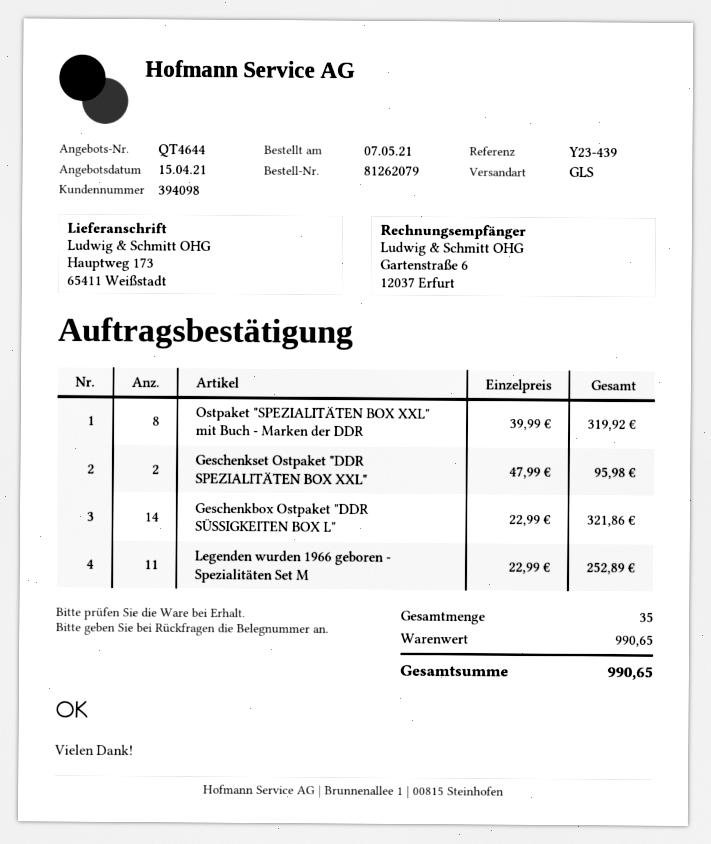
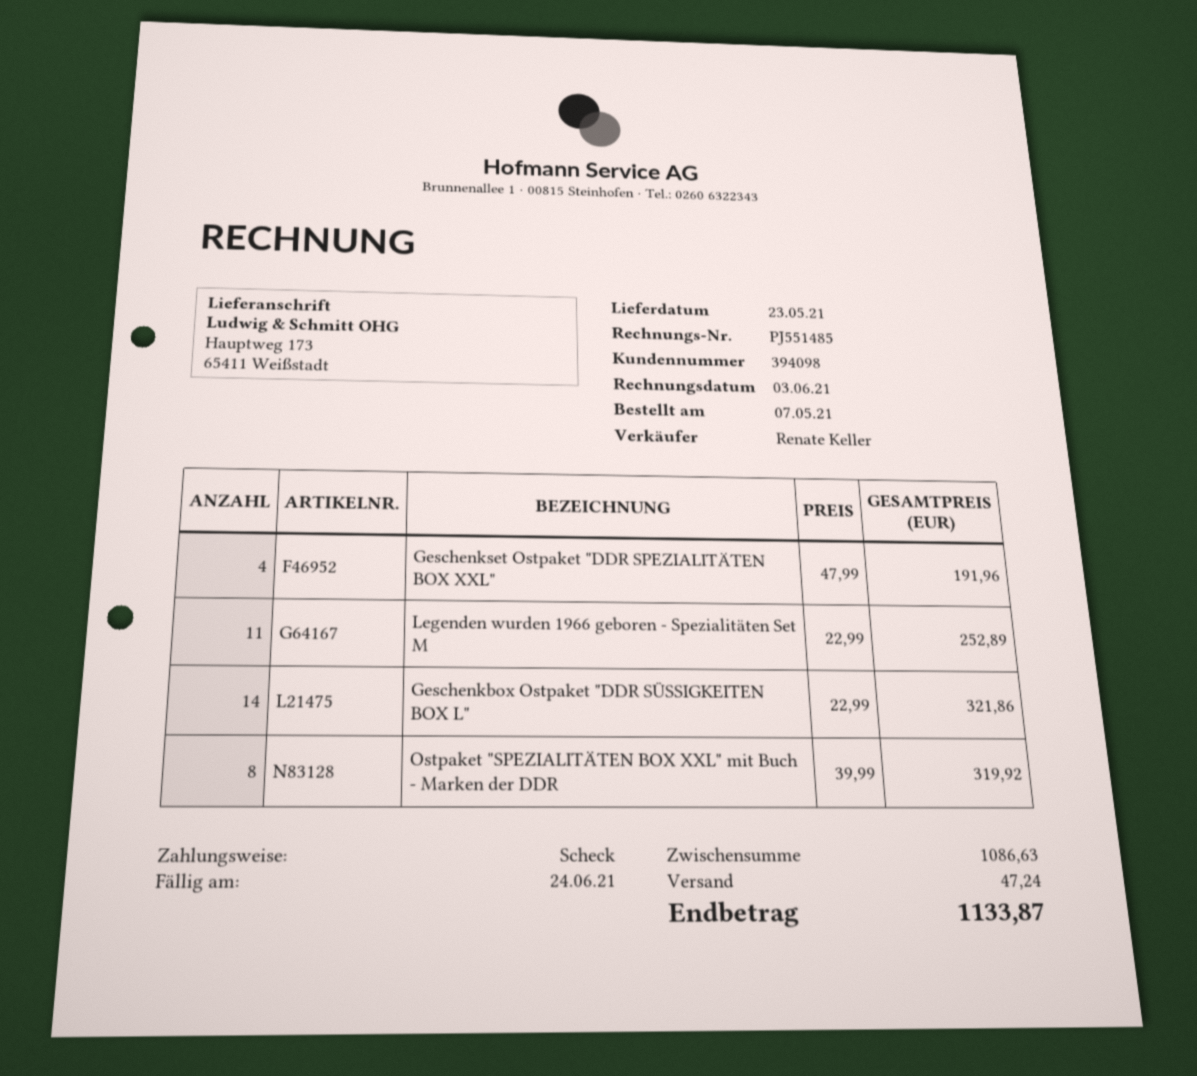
Geschenkset Ostpaket "DDR SPEZIALITÄTEN BOX XXL": 2 x 47.99 = 95.98 -> 4 x 47.99 = 191.96
subtotal: 990.65 -> 1086.63
shipping: none -> 47.24
total: 990.65 -> 1133.87

